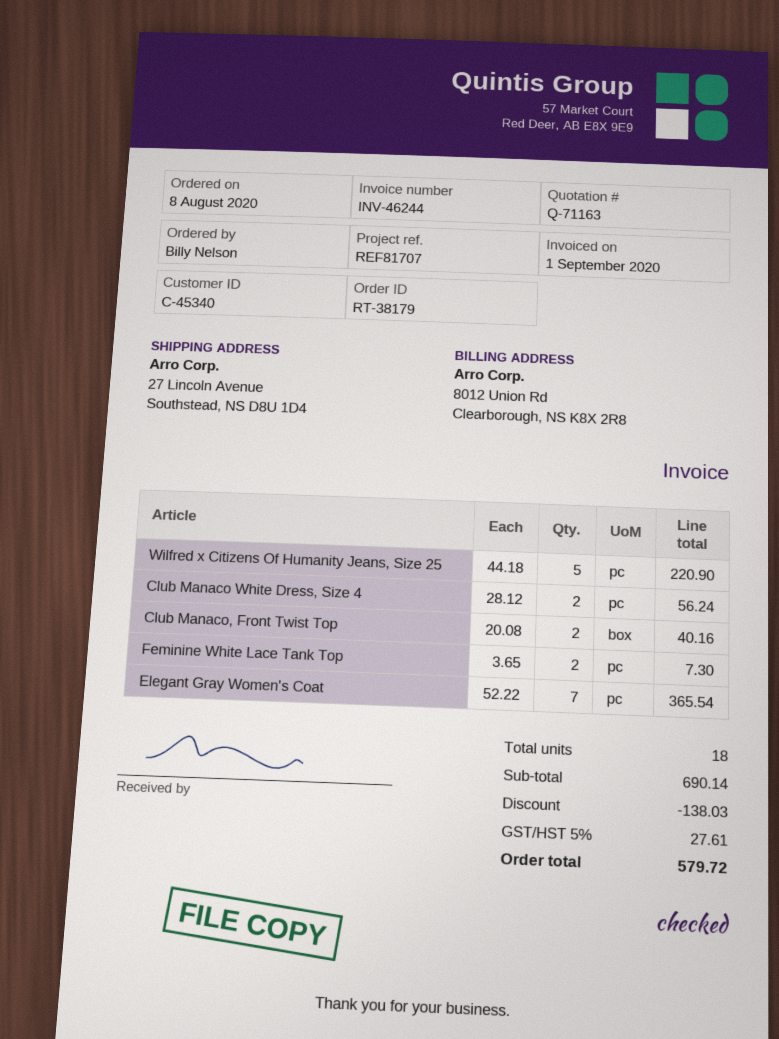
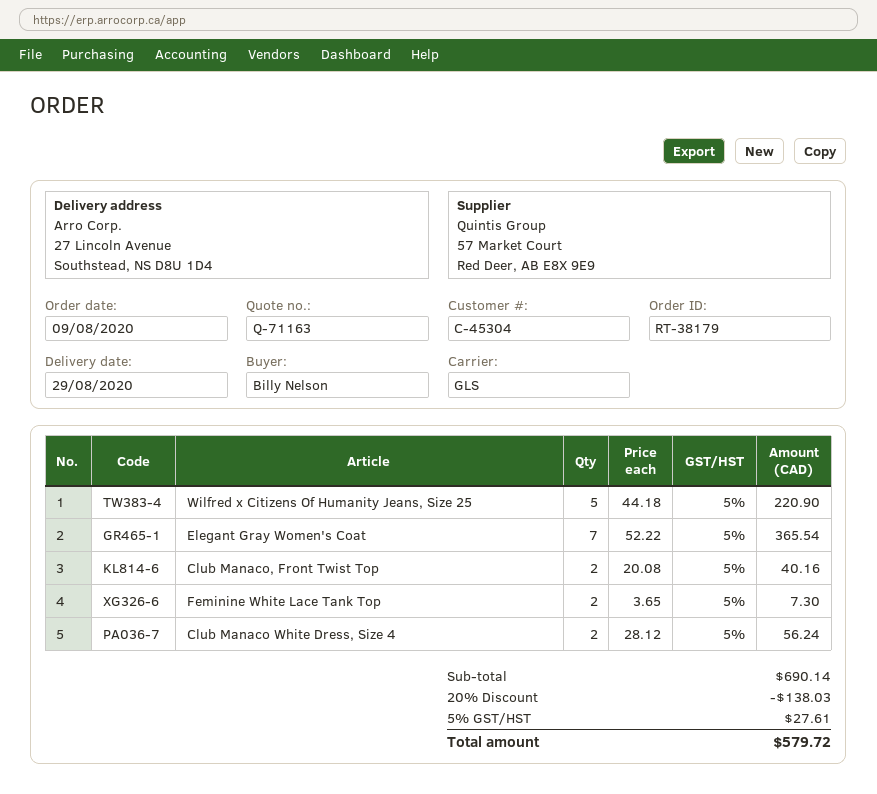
order date: 2020-08-08 -> 2020-08-09
customer number: C-45340 -> C-45304

